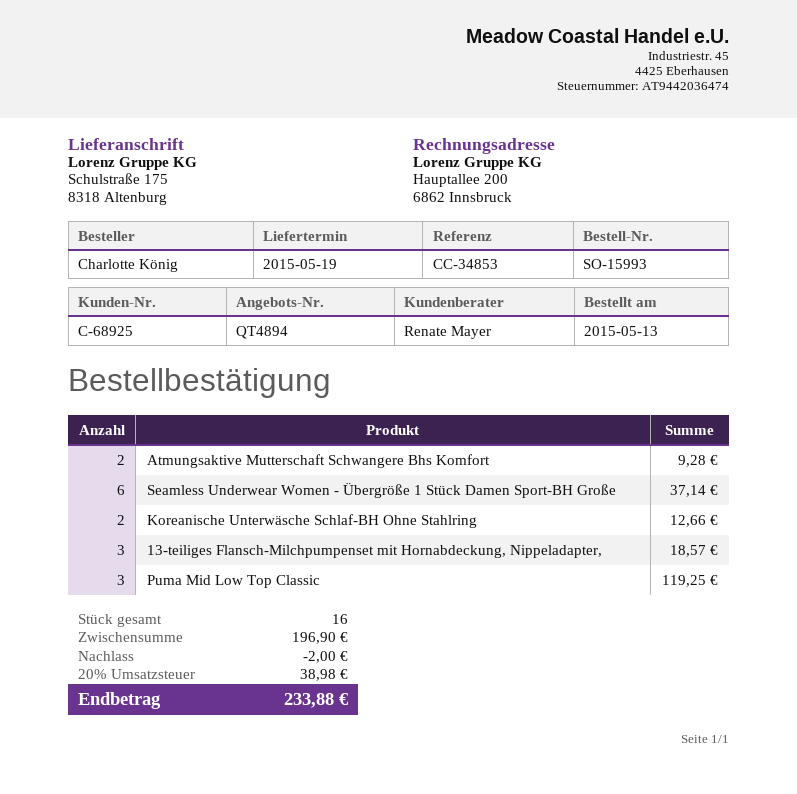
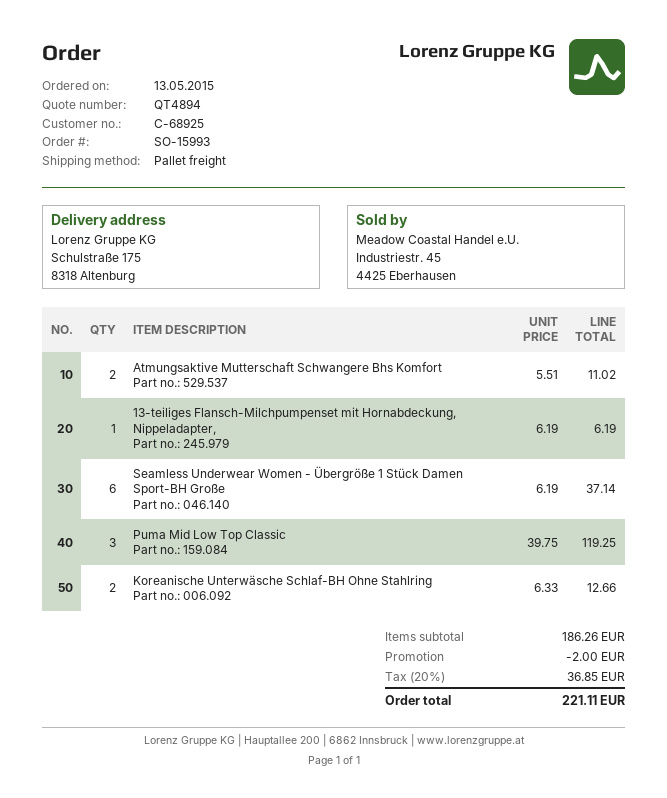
Atmungsaktive Mutterschaft Schwangere Bhs Komfort: 2 for 9.28 -> 2 for 11.02
13-teiliges Flansch-Milchpumpenset mit Hornabdeckung, Nippeladapter,: 3 for 18.57 -> 1 for 6.19
subtotal: 196.90 -> 186.26
tax: 20% = 38.98 -> 20% = 36.85
total: 233.88 -> 221.11

